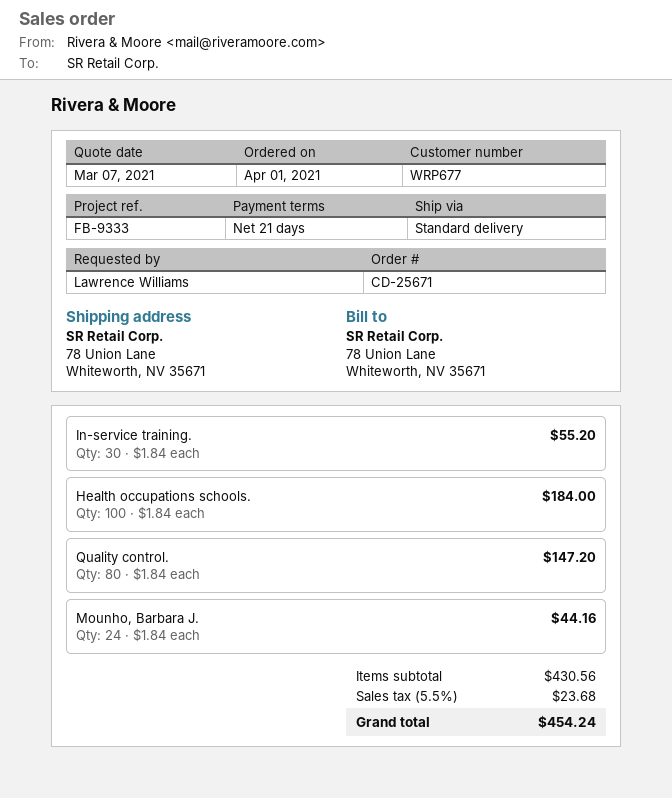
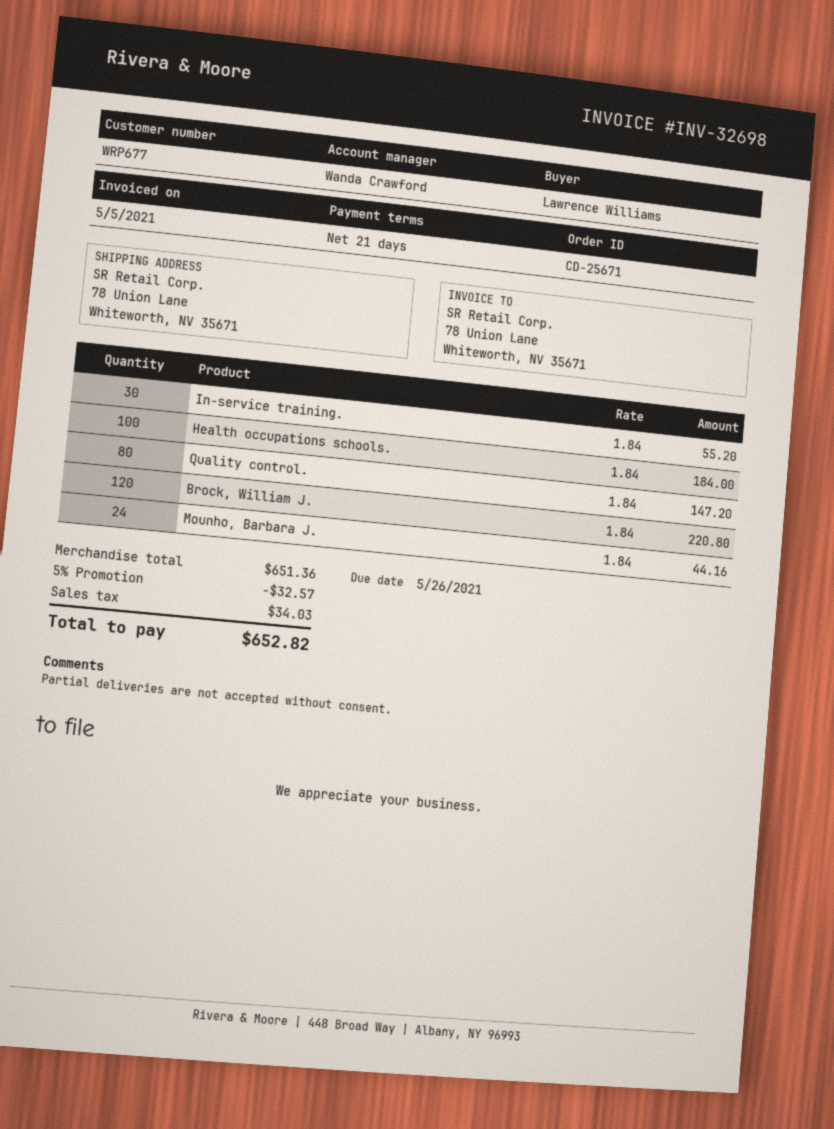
Brock, William J.: none -> 120 x 1.84 = 220.80
subtotal: 430.56 -> 651.36
discount: none -> 5% = 32.57
tax: 23.68 -> 34.03
total: 454.24 -> 652.82

